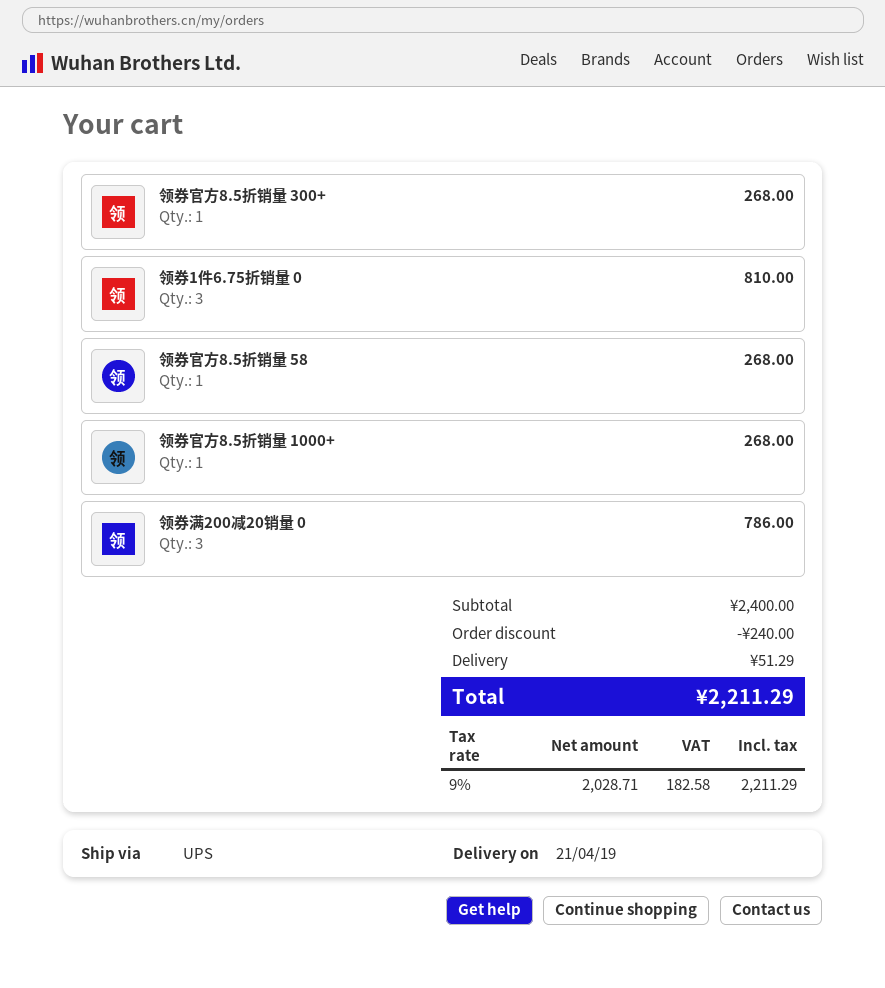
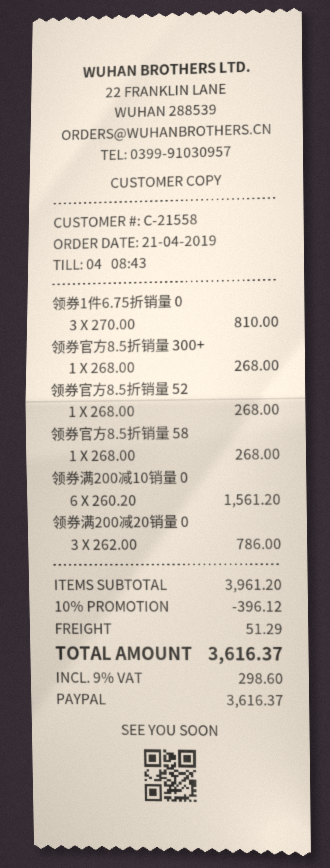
领券官方8.5折销量 1000+: 1 for 268.00 -> none
领券官方8.5折销量 52: none -> 1 for 268.00
领券满200减10销量 0: none -> 6 for 1561.20
subtotal: 2400.00 -> 3961.20
discount: 240.00 -> 396.12
tax: 9% = 182.58 -> 9% = 298.60
total: 2211.29 -> 3616.37

